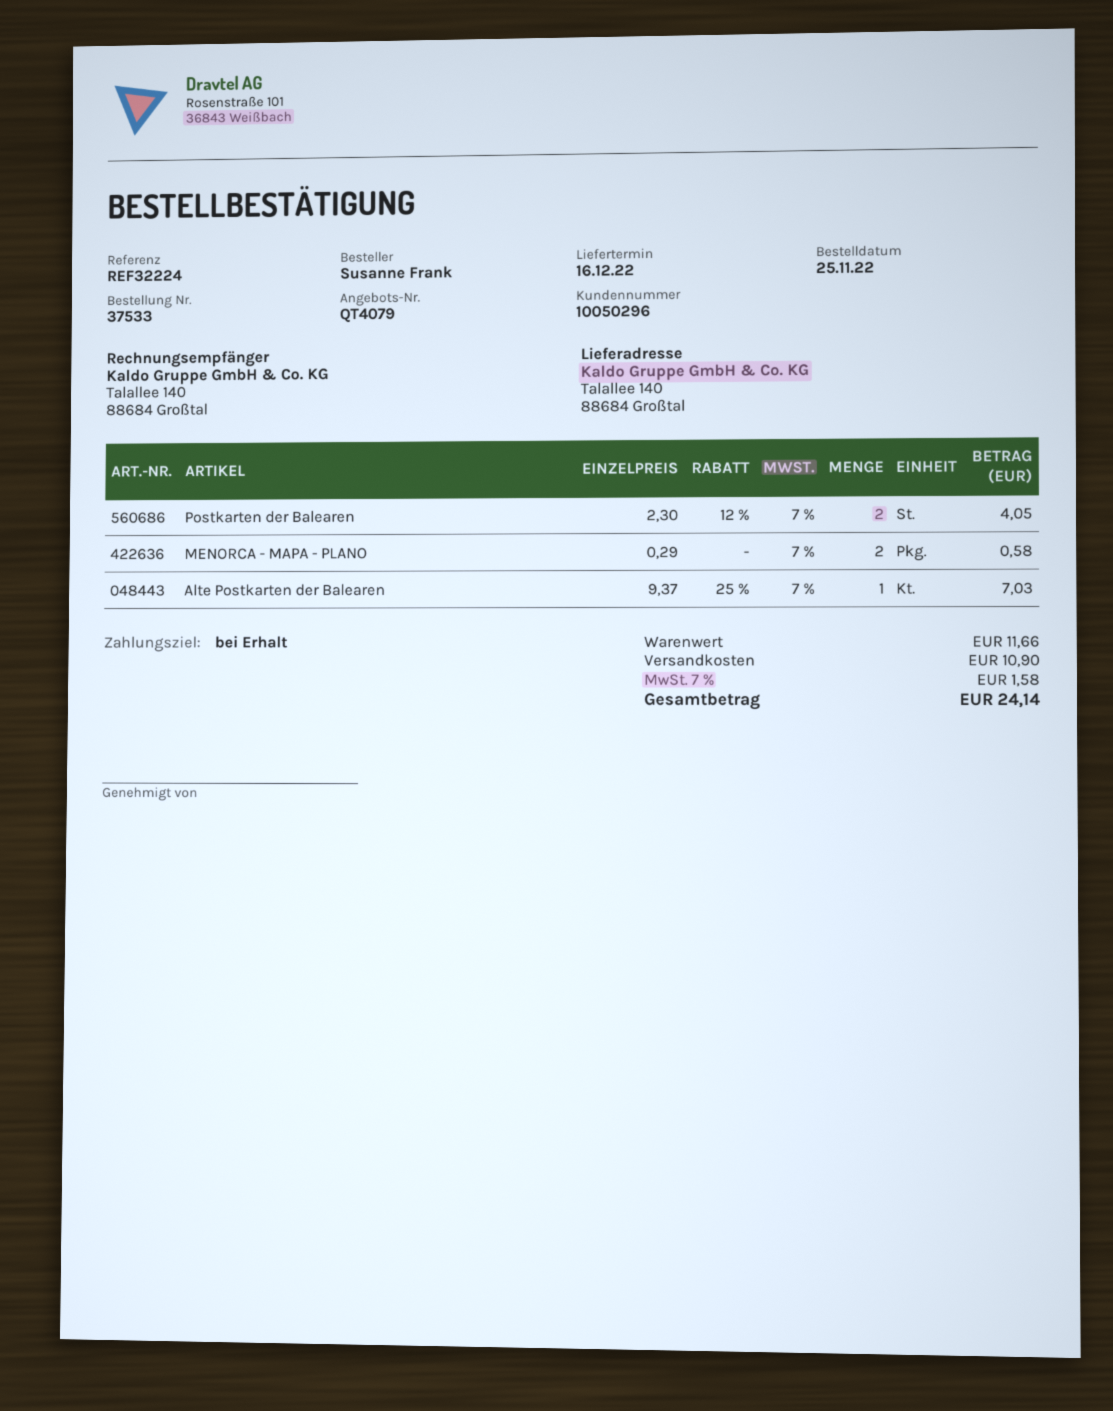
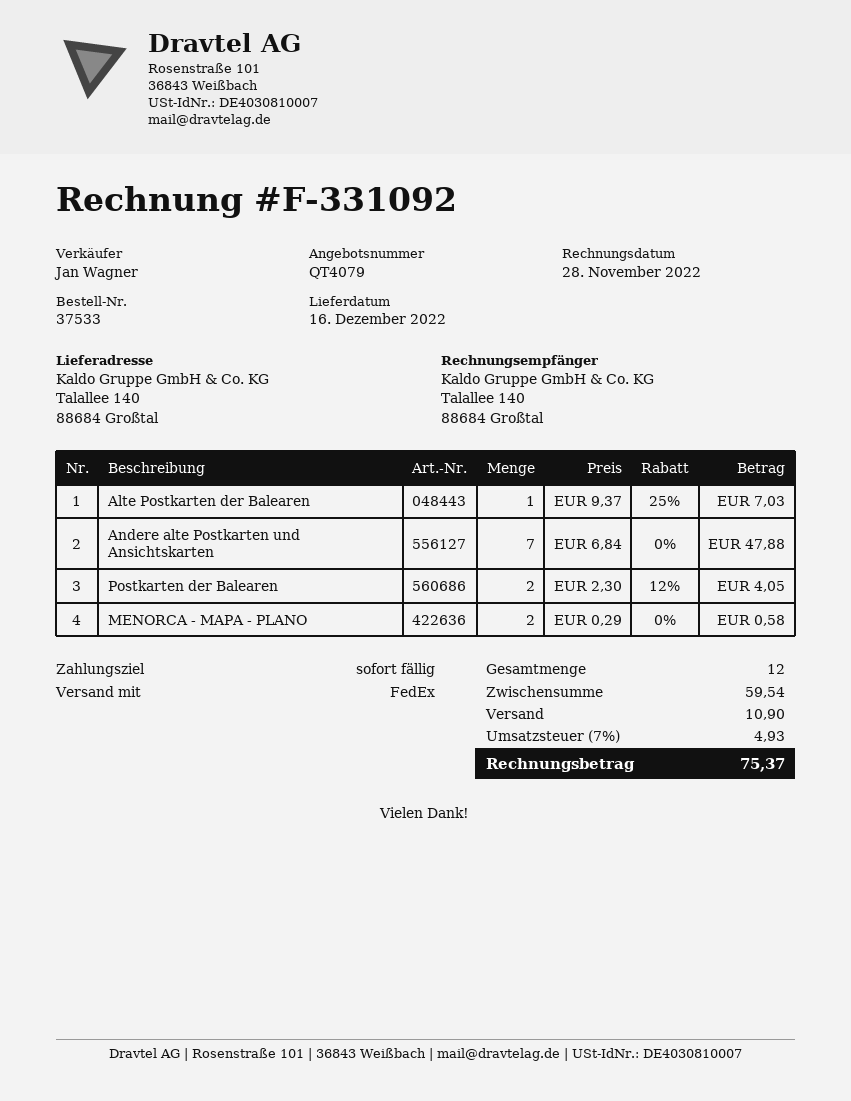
Andere alte Postkarten und Ansichtskarten: none -> 7 x 6.84 = 47.88
subtotal: 11.66 -> 59.54
tax: 7% = 1.58 -> 7% = 4.93
total: 24.14 -> 75.37

